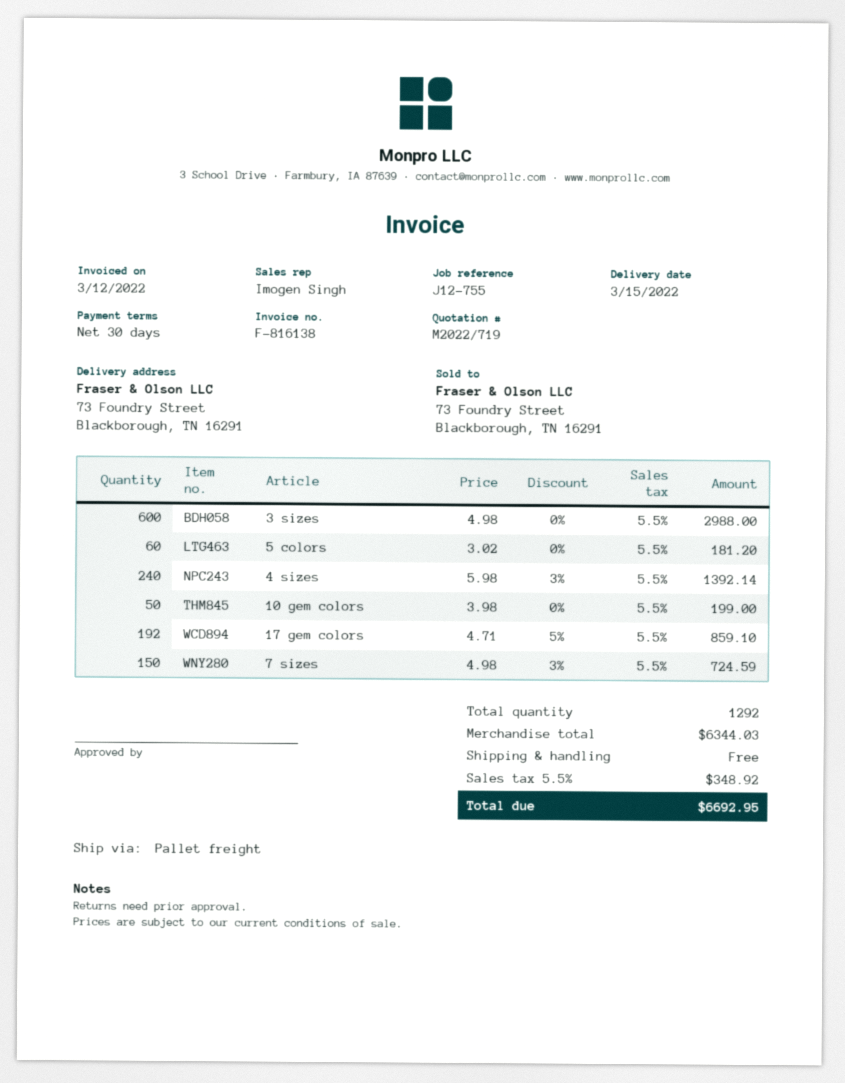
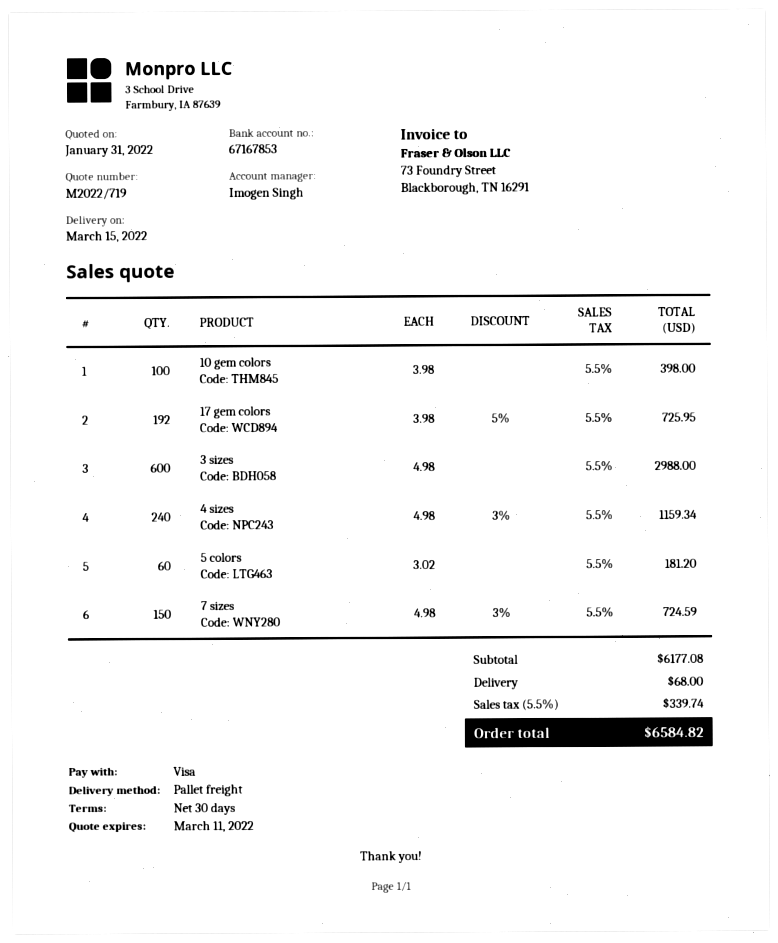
4 sizes: 240 x 5.98 - 3% = 1392.14 -> 240 x 4.98 - 3% = 1159.34
10 gem colors: 50 x 3.98 = 199.00 -> 100 x 3.98 = 398.00
17 gem colors: 192 x 4.71 - 5% = 859.10 -> 192 x 3.98 - 5% = 725.95
subtotal: 6344.03 -> 6177.08
shipping: 0.00 -> 68.00
tax: 5.5% = 348.92 -> 5.5% = 339.74
total: 6692.95 -> 6584.82

